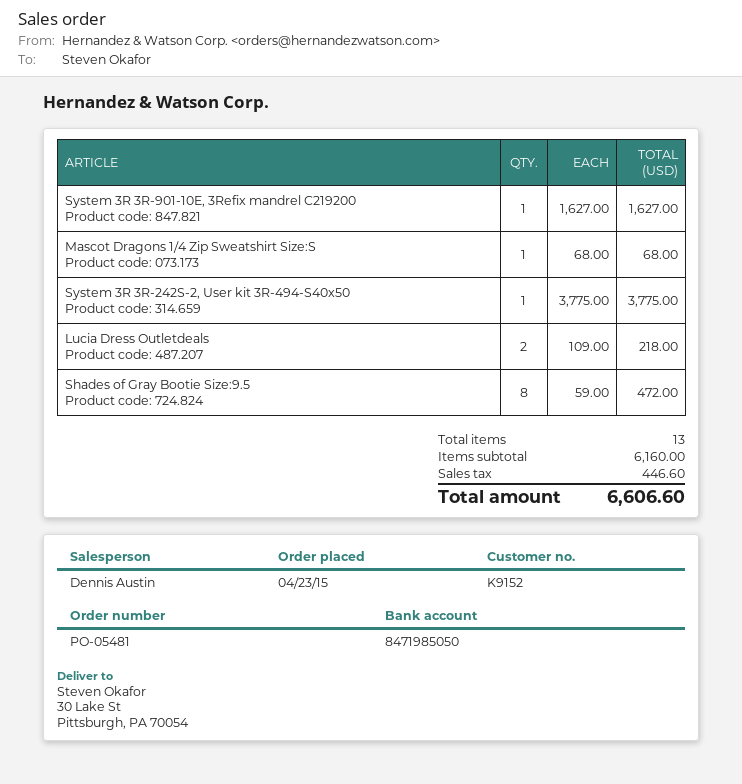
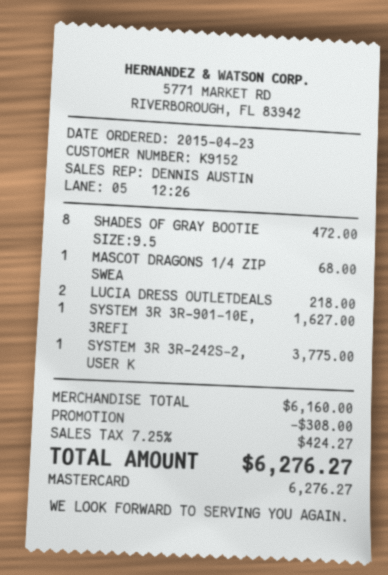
discount: none -> 308.00
tax: 446.60 -> 424.27
total: 6606.60 -> 6276.27

